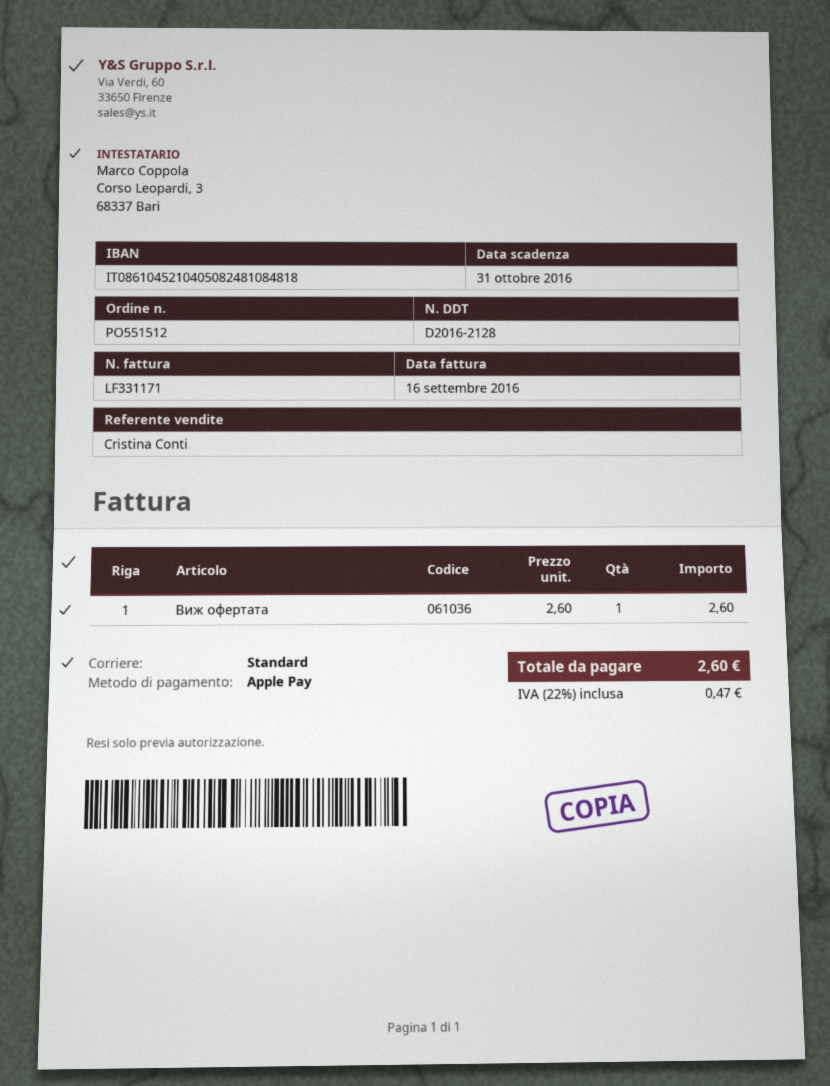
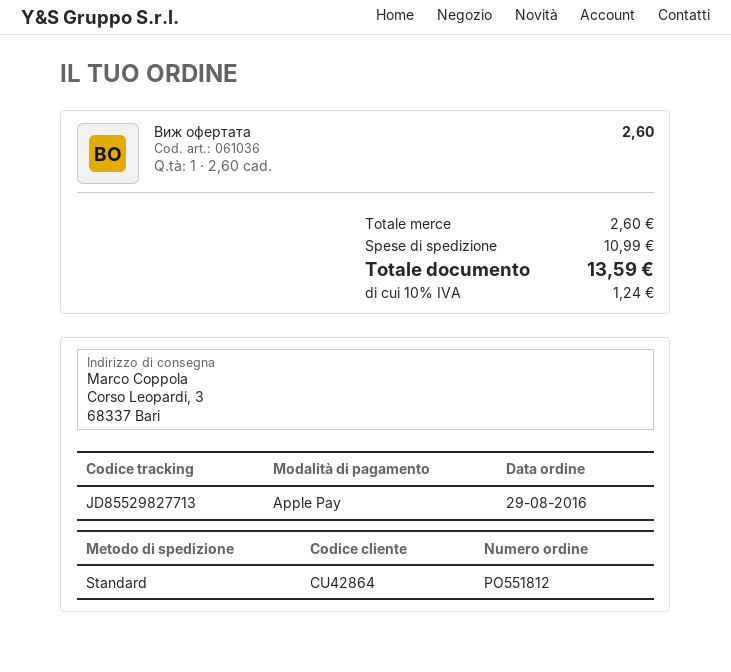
order number: PO551512 -> PO551812
shipping: none -> 10.99
tax: 22% = 0.47 -> 10% = 1.24
total: 2.60 -> 13.59

